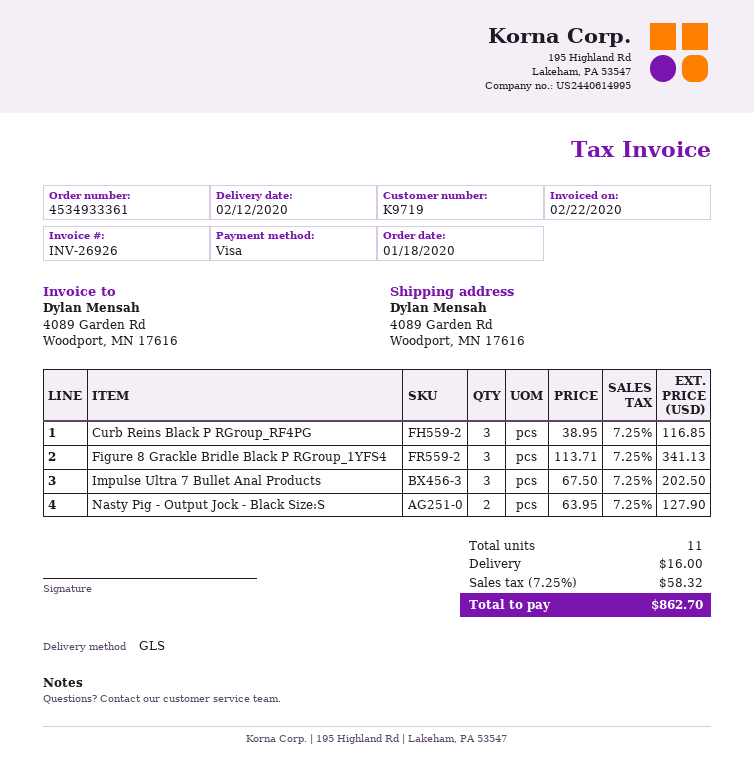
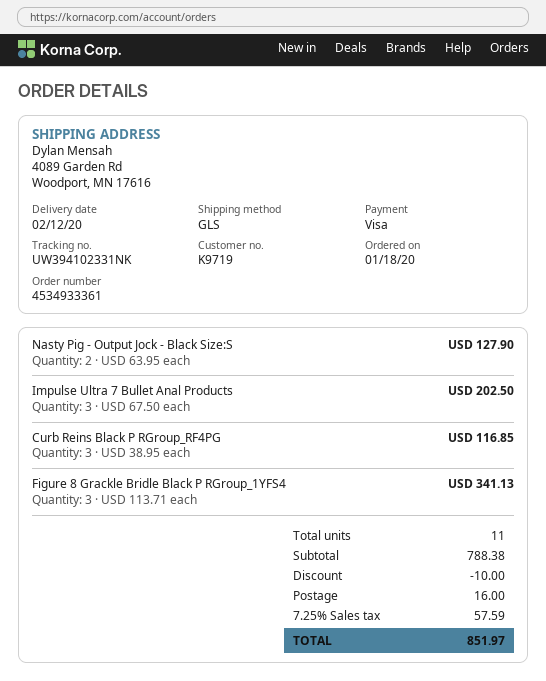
discount: none -> 10.00
tax: 7.25% = 58.32 -> 7.25% = 57.59
total: 862.70 -> 851.97

